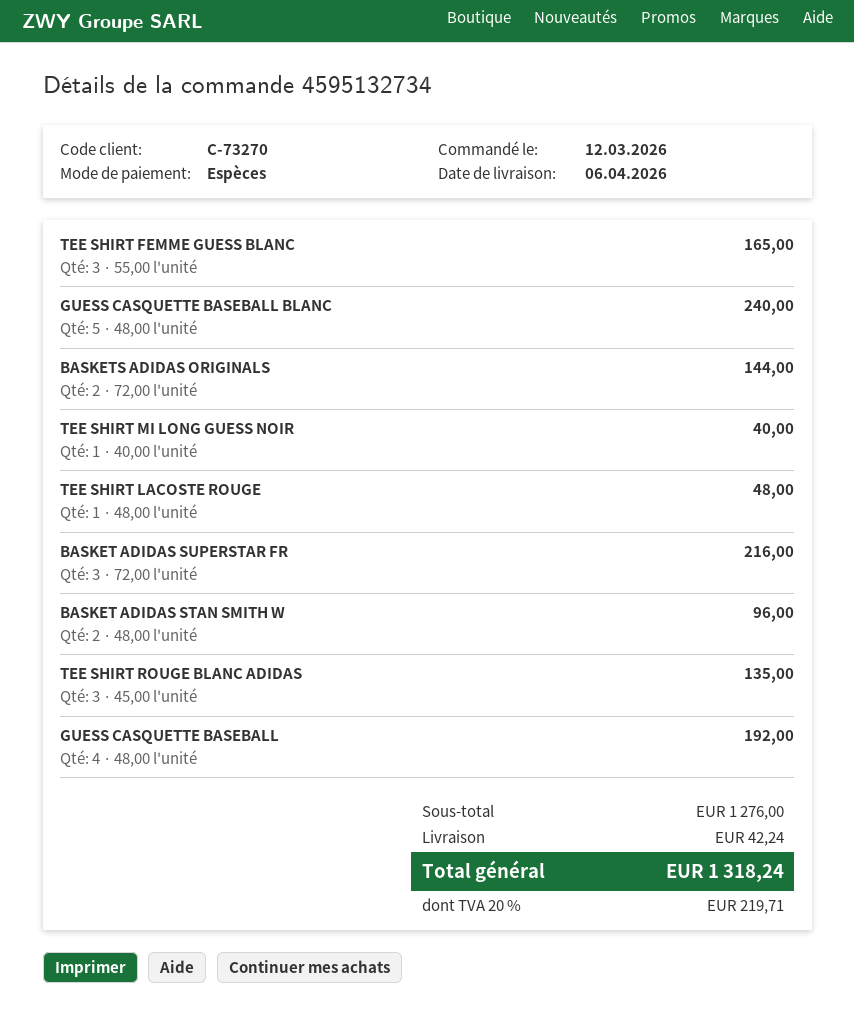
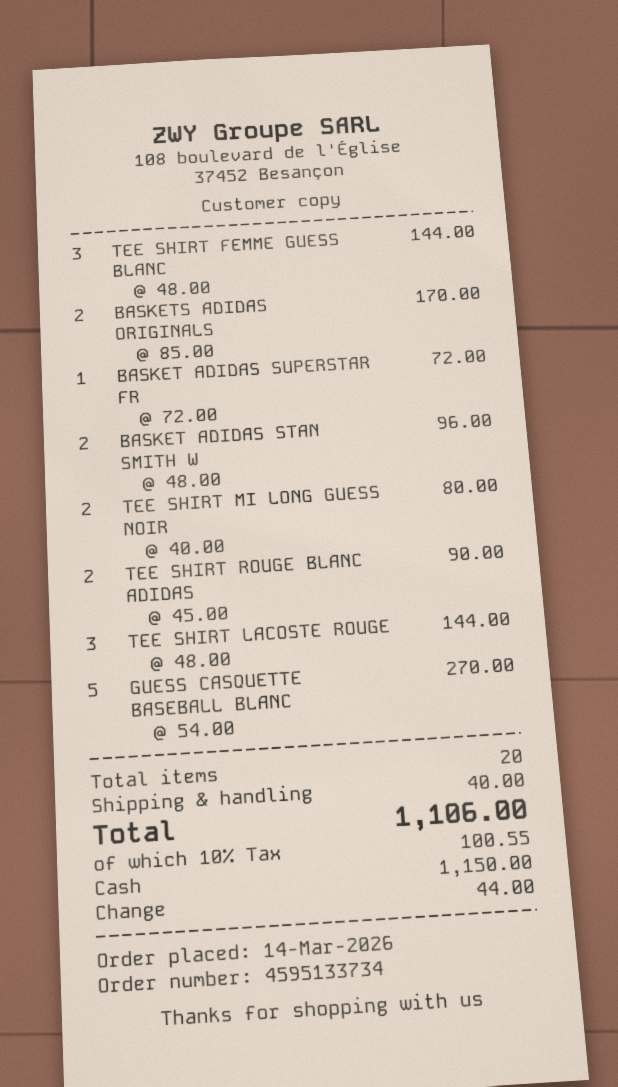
order number: 4595132734 -> 4595133734
order date: 2026-03-12 -> 2026-03-14
TEE SHIRT FEMME GUESS BLANC: 3 x 55.00 = 165.00 -> 3 x 48.00 = 144.00
GUESS CASQUETTE BASEBALL BLANC: 5 x 48.00 = 240.00 -> 5 x 54.00 = 270.00
BASKETS ADIDAS ORIGINALS: 2 x 72.00 = 144.00 -> 2 x 85.00 = 170.00
TEE SHIRT MI LONG GUESS NOIR: 1 x 40.00 = 40.00 -> 2 x 40.00 = 80.00
TEE SHIRT LACOSTE ROUGE: 1 x 48.00 = 48.00 -> 3 x 48.00 = 144.00
BASKET ADIDAS SUPERSTAR FR: 3 x 72.00 = 216.00 -> 1 x 72.00 = 72.00
TEE SHIRT ROUGE BLANC ADIDAS: 3 x 45.00 = 135.00 -> 2 x 45.00 = 90.00
GUESS CASQUETTE BASEBALL: 4 x 48.00 = 192.00 -> none
shipping: 42.24 -> 40.00
tax: 20% = 219.71 -> 10% = 100.55
total: 1318.24 -> 1106.00

